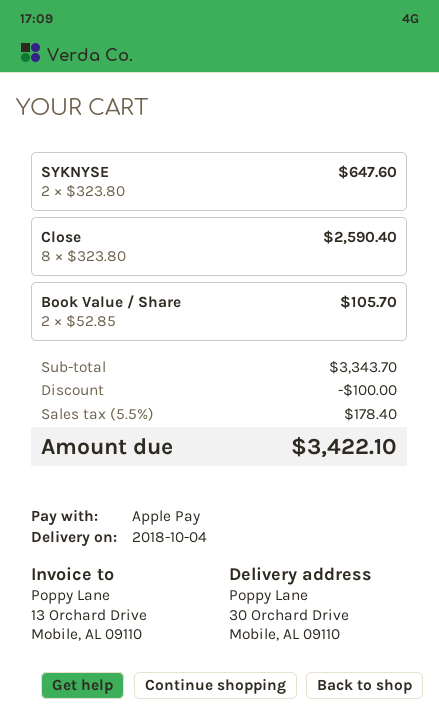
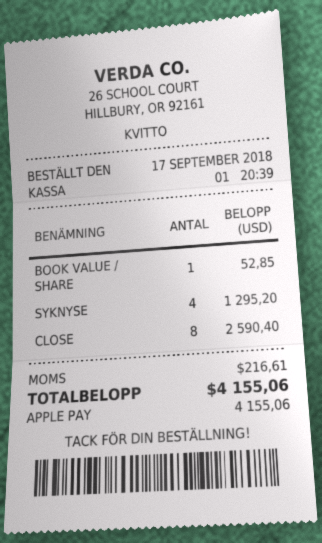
SYKNYSE: 2 for 647.60 -> 4 for 1295.20
Book Value / Share: 2 for 105.70 -> 1 for 52.85
discount: 100.00 -> none
tax: 178.40 -> 216.61
total: 3422.10 -> 4155.06

